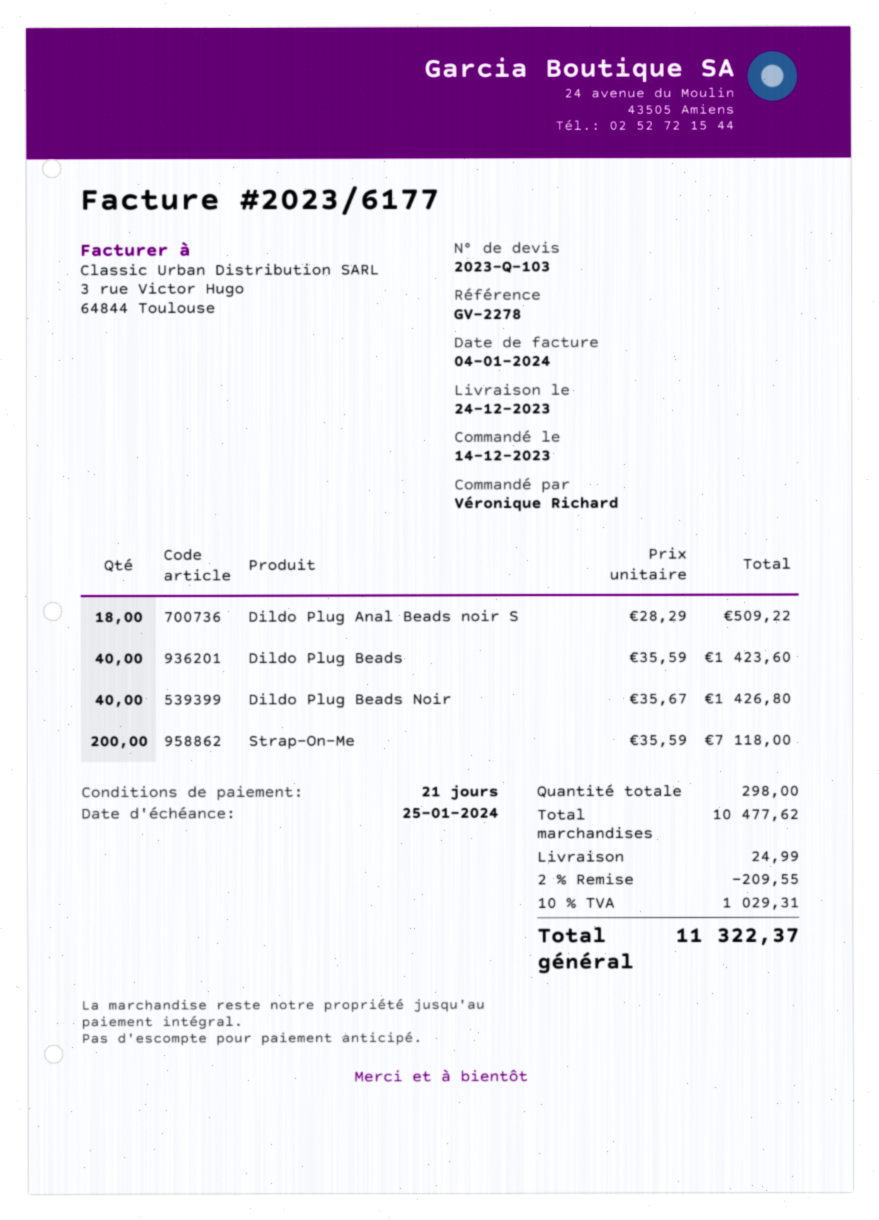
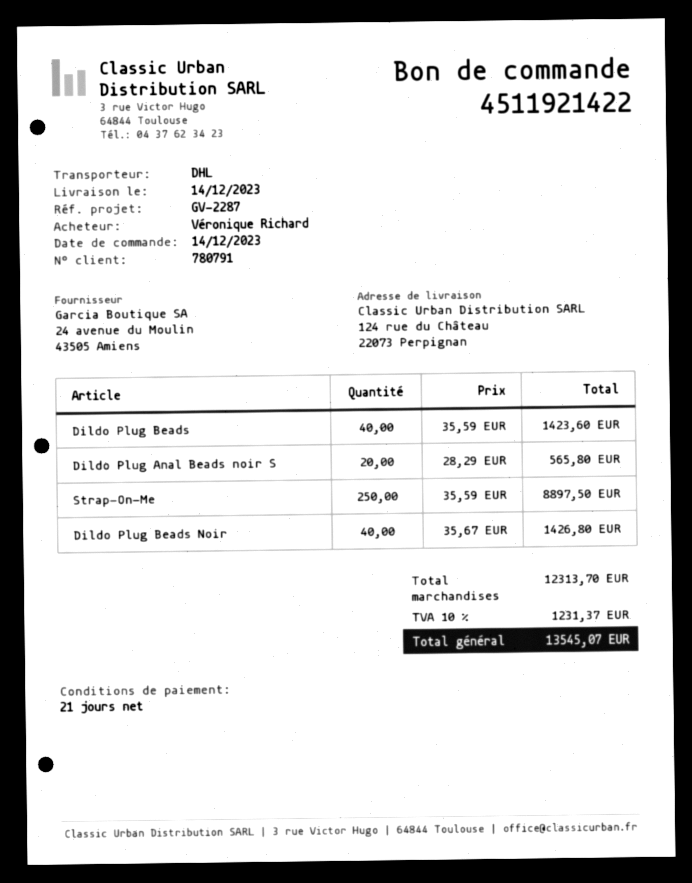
delivery date: 2023-12-24 -> 2023-12-14
reference: GV-2278 -> GV-2287
Dildo Plug Anal Beads noir S: 18 x 28.29 = 509.22 -> 20 x 28.29 = 565.80
Strap-On-Me: 200 x 35.59 = 7118.00 -> 250 x 35.59 = 8897.50
subtotal: 10477.62 -> 12313.70
discount: 2% = 209.55 -> none
shipping: 24.99 -> none
tax: 10% = 1029.31 -> 10% = 1231.37
total: 11322.37 -> 13545.07

